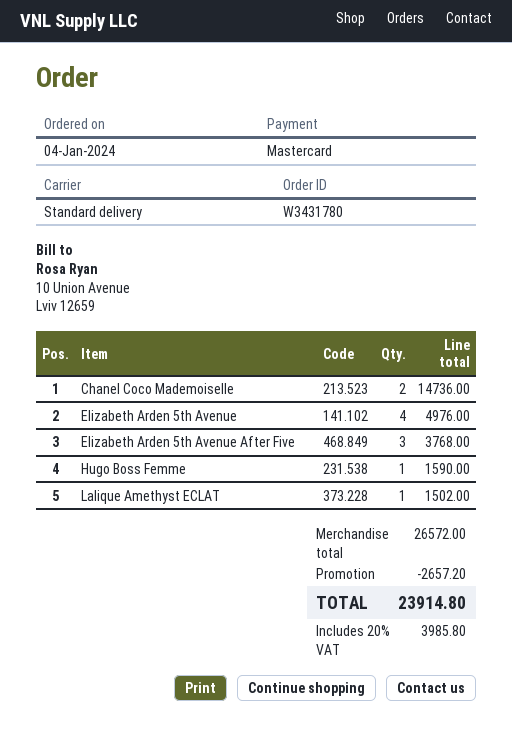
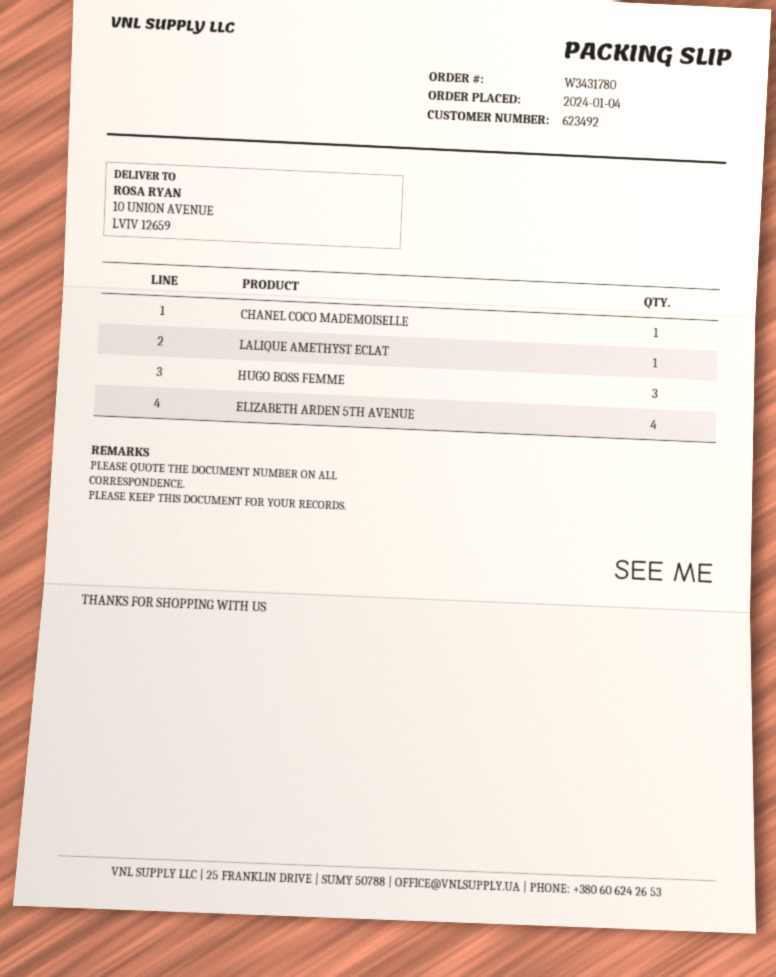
Chanel Coco Mademoiselle: 2 -> 1
Elizabeth Arden 5th Avenue After Five: 3 -> none
Hugo Boss Femme: 1 -> 3

